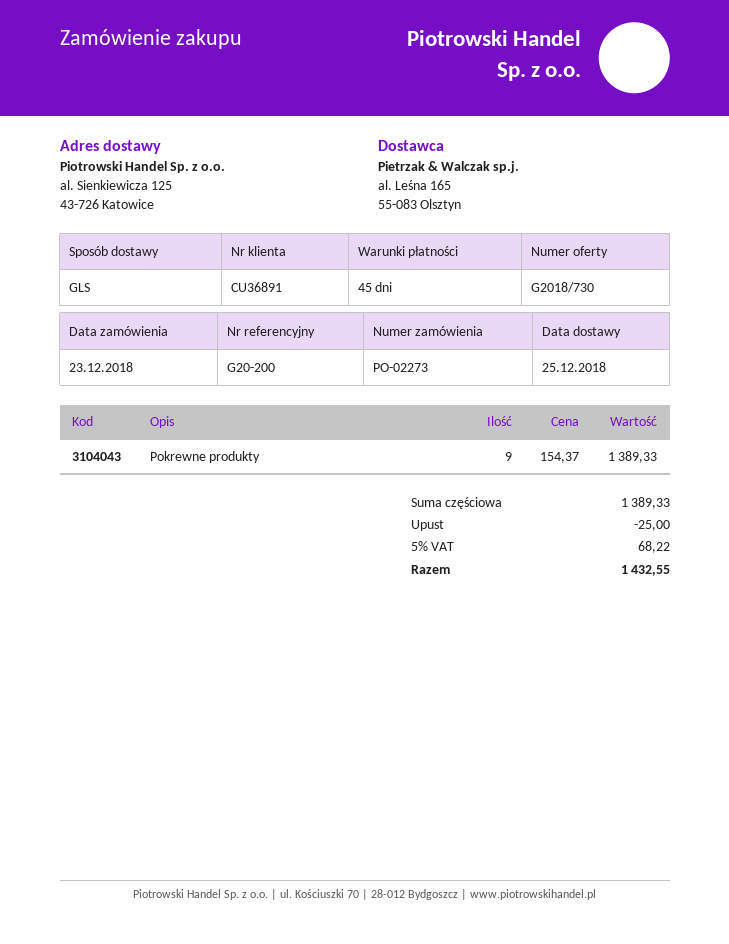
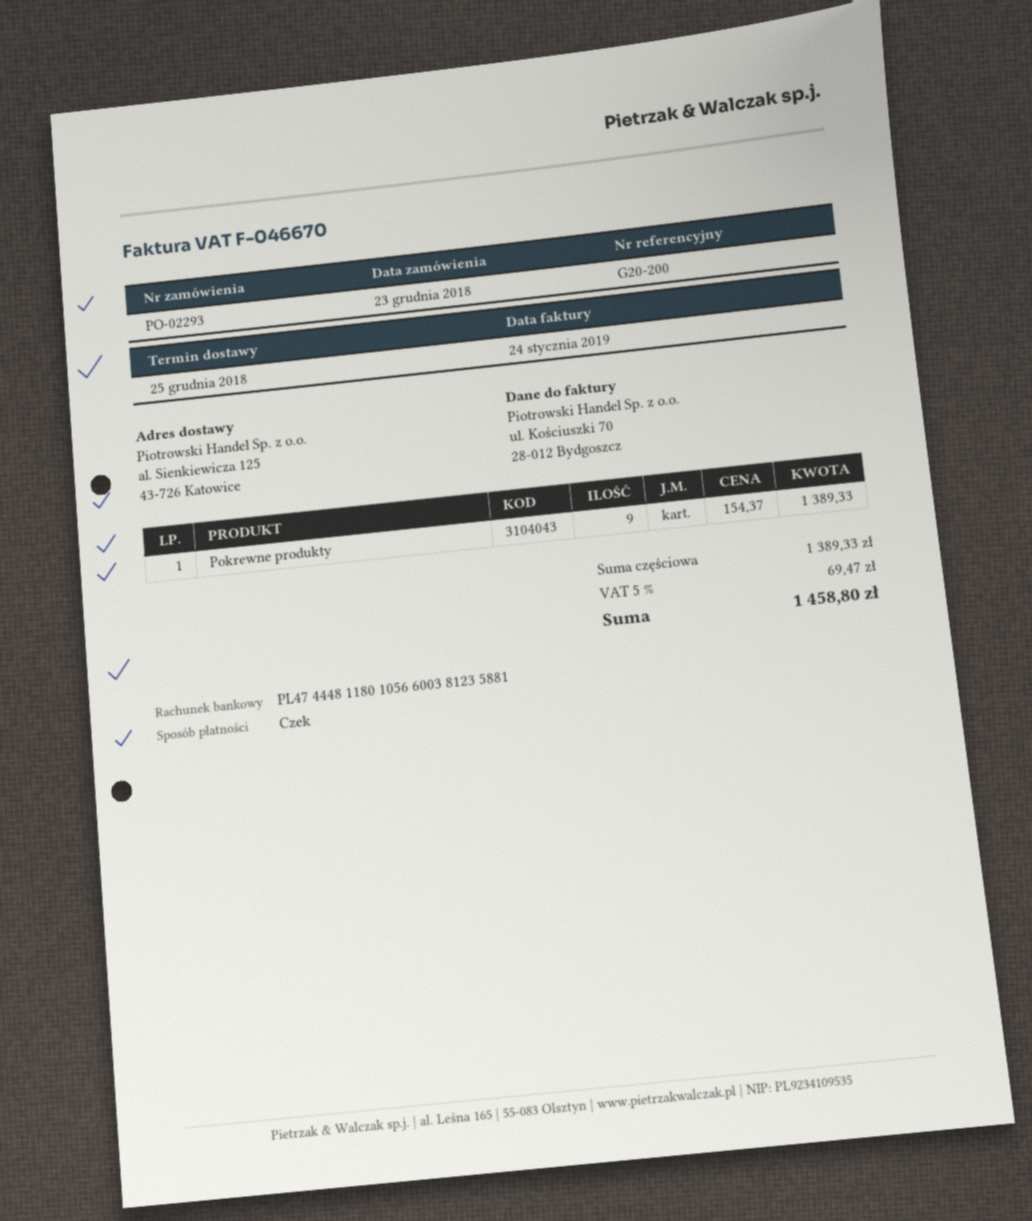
order number: PO-02273 -> PO-02293
discount: 25.00 -> none
tax: 5% = 68.22 -> 5% = 69.47
total: 1432.55 -> 1458.80

